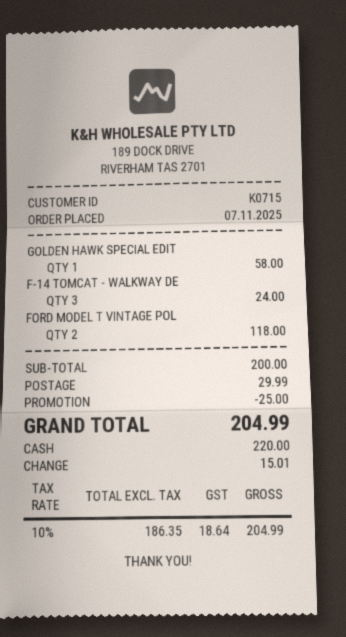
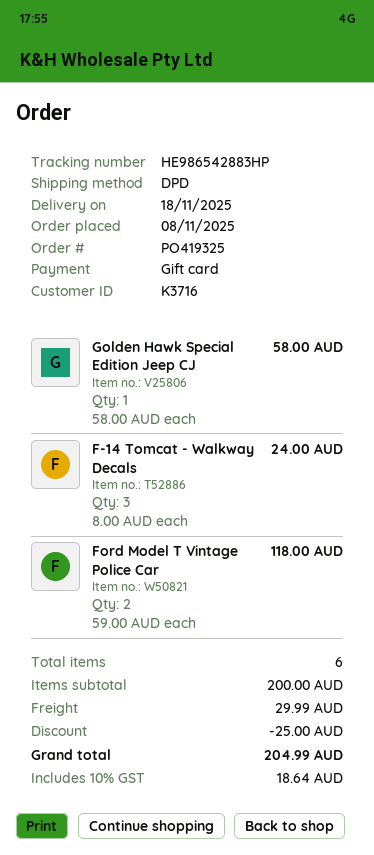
order date: 2025-11-07 -> 2025-11-08
customer number: K0715 -> K3716
payment method: cash -> gift card

